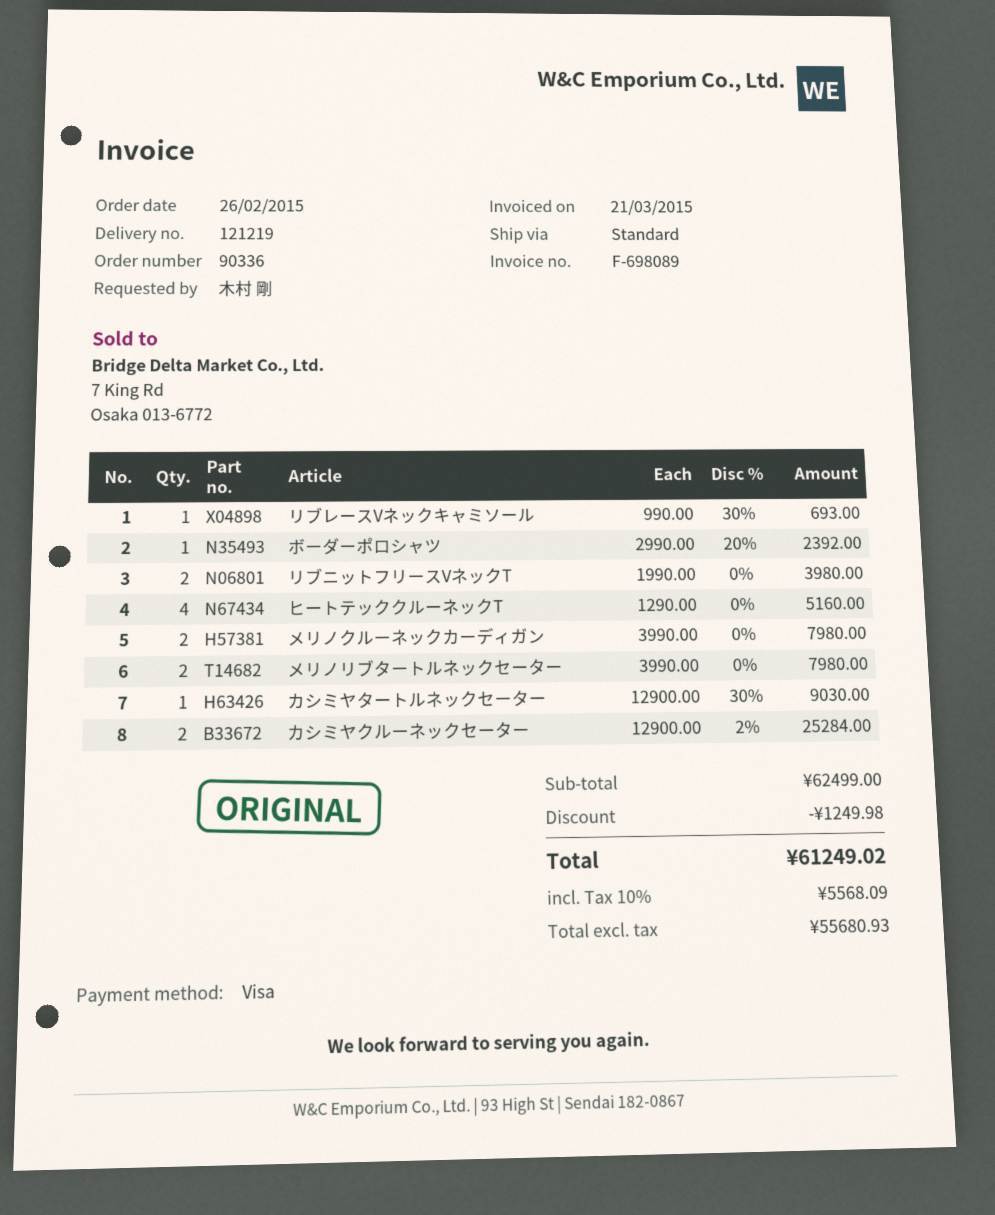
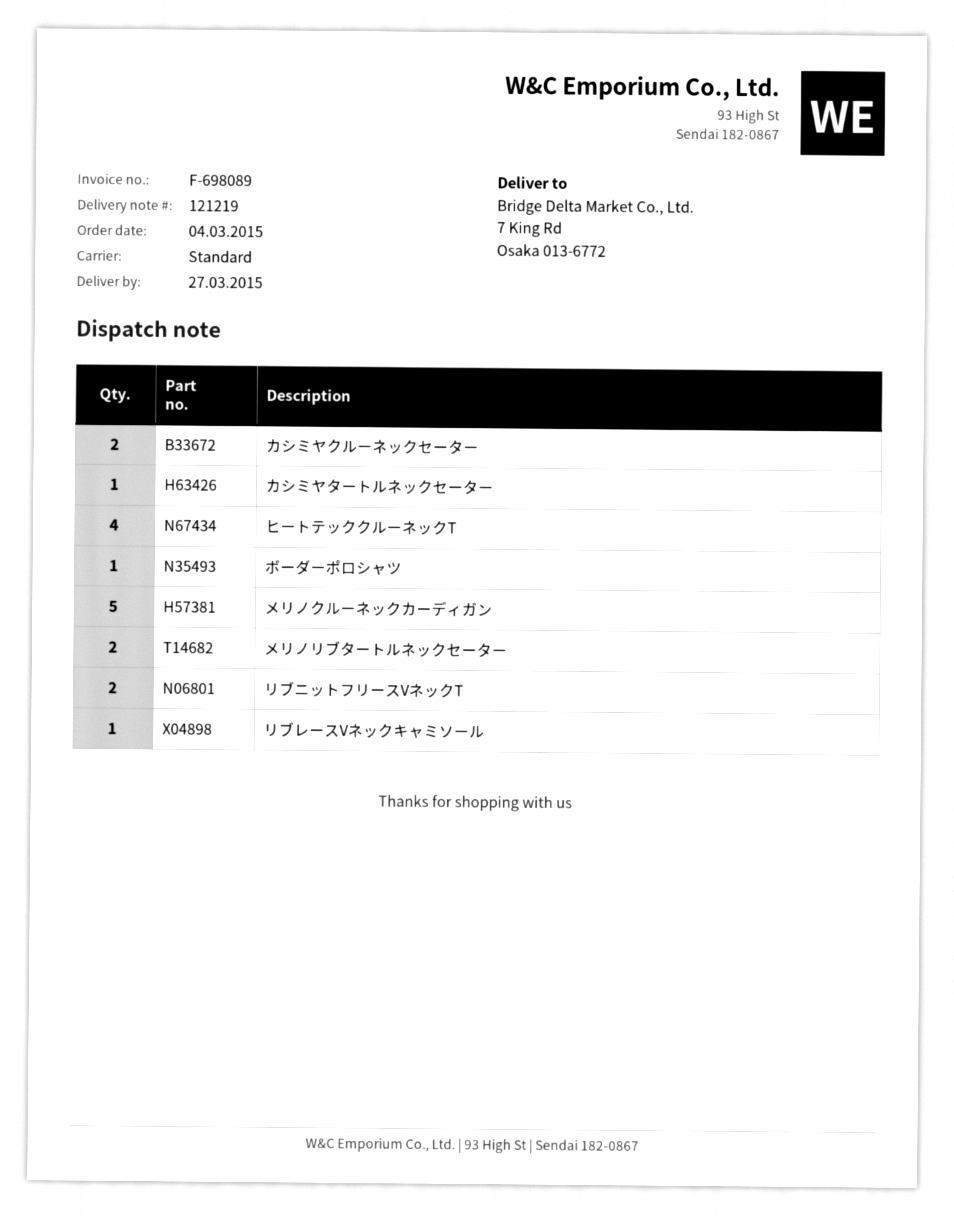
order date: 2015-02-26 -> 2015-03-04
メリノクルーネックカーディガン: 2 -> 5

